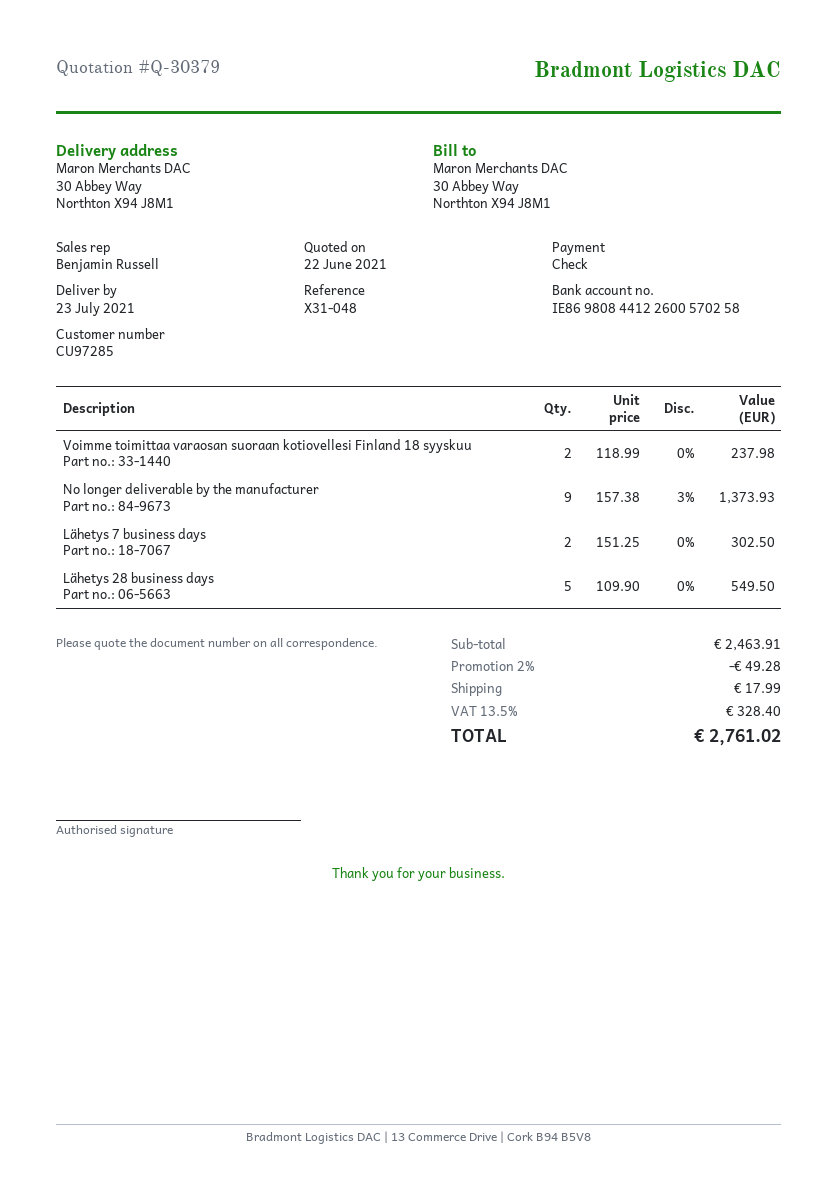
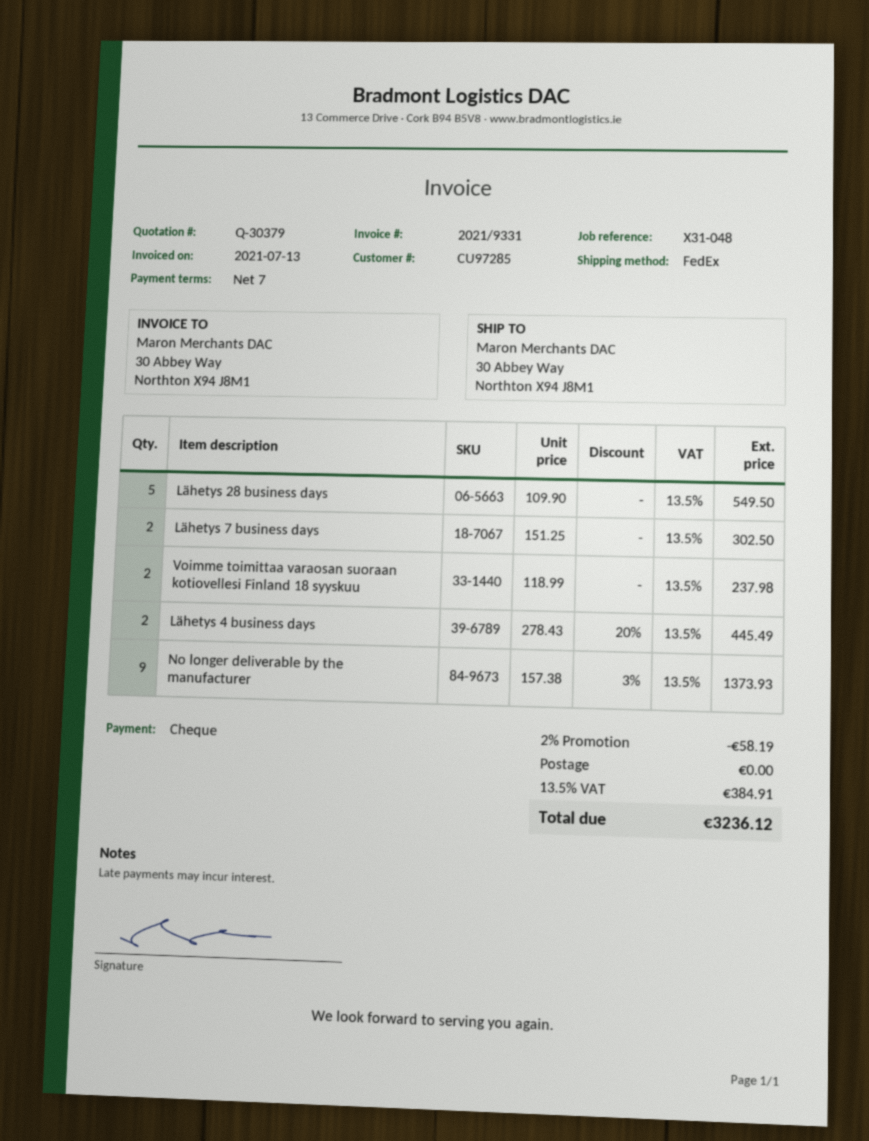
Lähetys 4 business days: none -> 2 x 278.43 - 20% = 445.49
discount: 2% = 49.28 -> 2% = 58.19
shipping: 17.99 -> 0.00
tax: 13.5% = 328.40 -> 13.5% = 384.91
total: 2761.02 -> 3236.12

